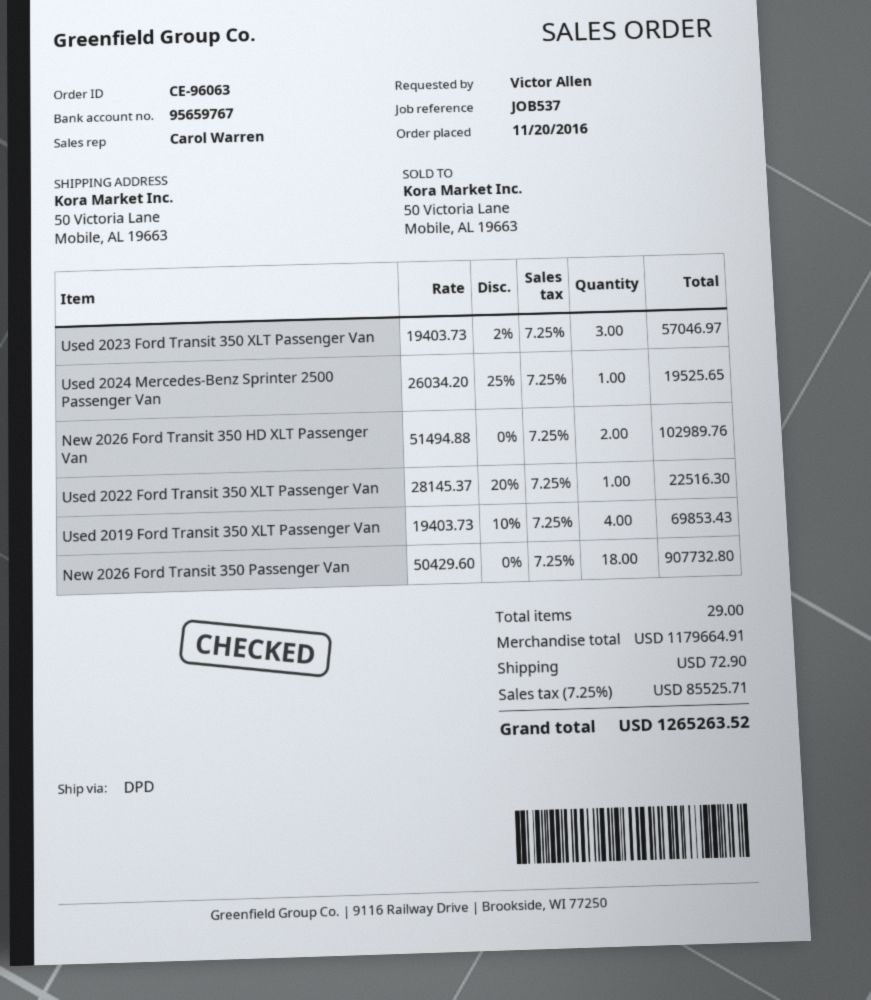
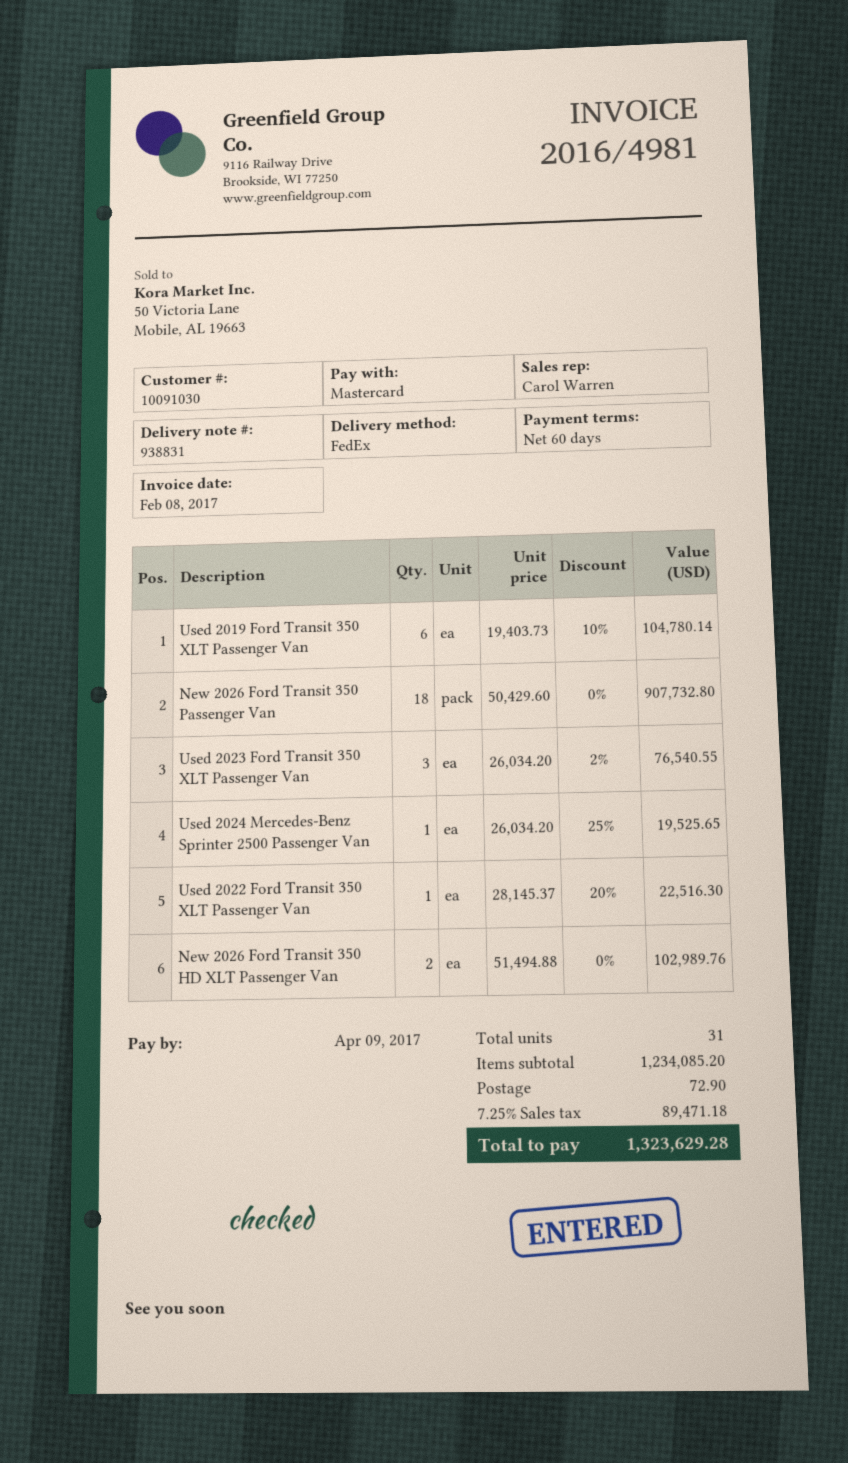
shipping method: DPD -> FedEx
Used 2023 Ford Transit 350 XLT Passenger Van: 3 x 19403.73 - 2% = 57046.97 -> 3 x 26034.20 - 2% = 76540.55
Used 2019 Ford Transit 350 XLT Passenger Van: 4 x 19403.73 - 10% = 69853.43 -> 6 x 19403.73 - 10% = 104780.14
total quantity: 29 -> 31
subtotal: 1179664.91 -> 1234085.20
tax: 7.25% = 85525.71 -> 7.25% = 89471.18
total: 1265263.52 -> 1323629.28

